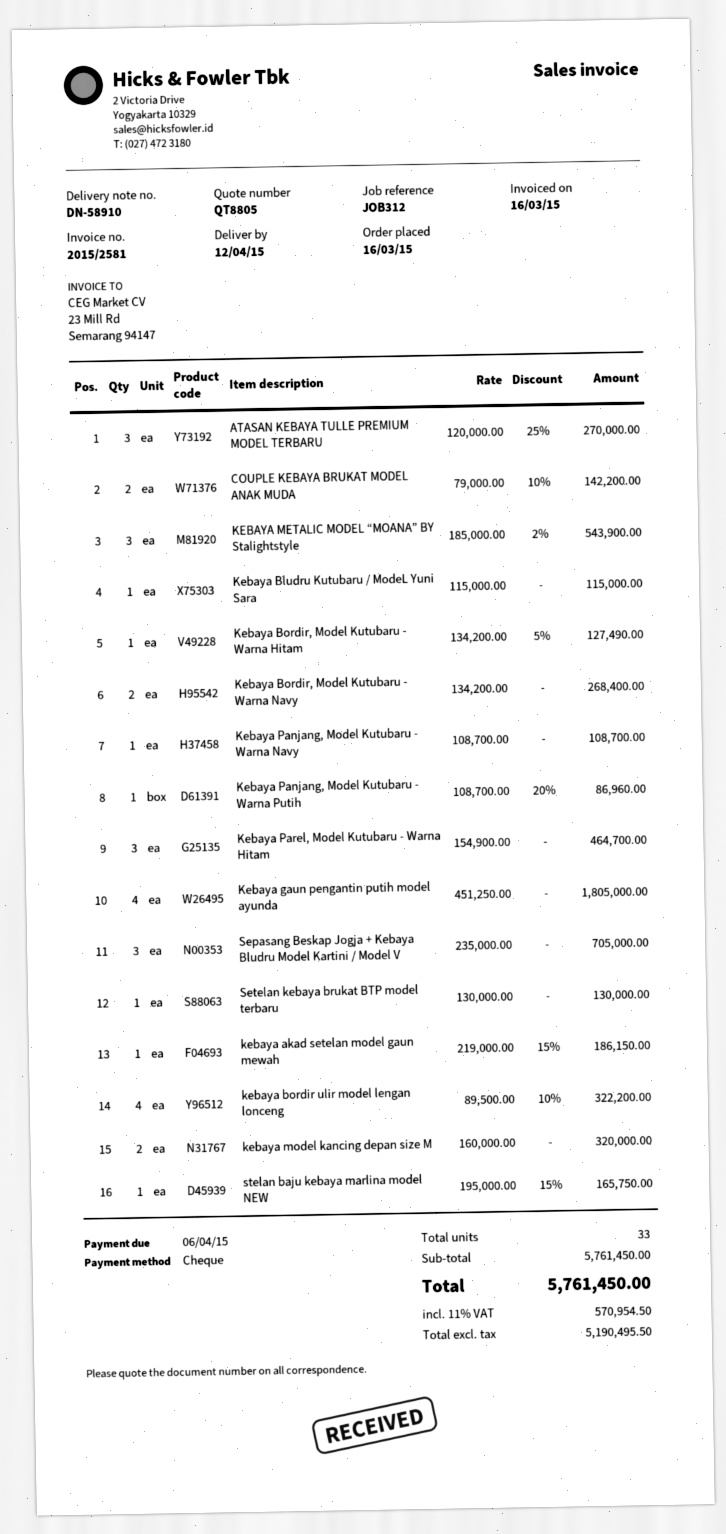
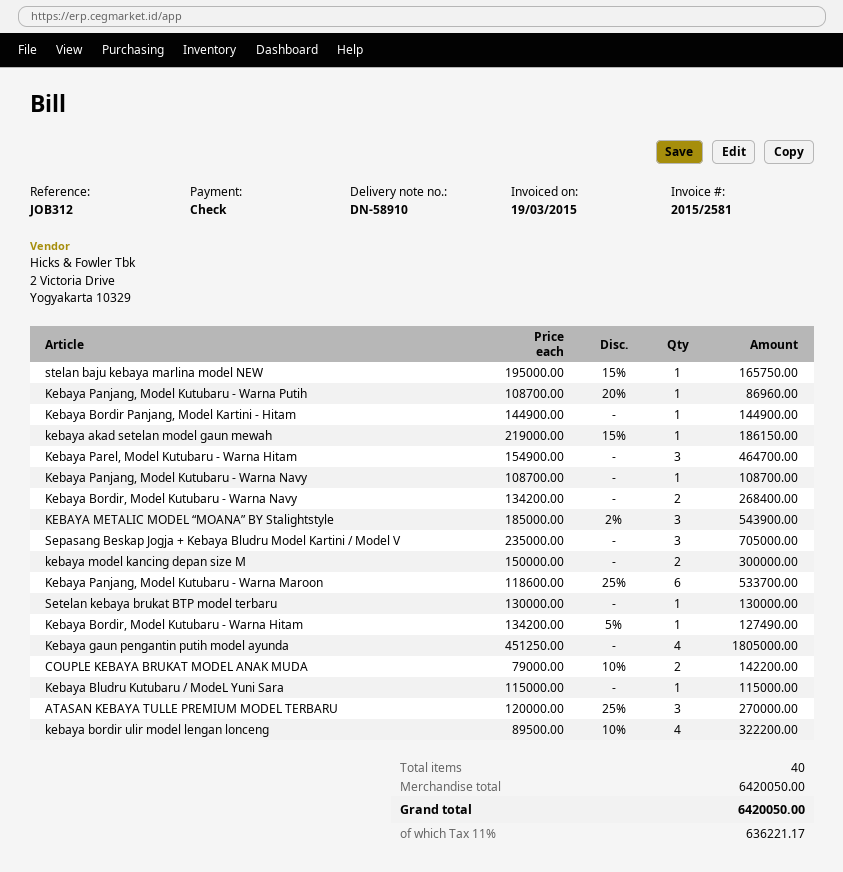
invoice date: 2015-03-16 -> 2015-03-19
kebaya model kancing depan size M: 2 x 160000.00 = 320000.00 -> 2 x 150000.00 = 300000.00
Kebaya Bordir Panjang, Model Kartini - Hitam: none -> 1 x 144900.00 = 144900.00
Kebaya Panjang, Model Kutubaru - Warna Maroon: none -> 6 x 118600.00 - 25% = 533700.00
total quantity: 33 -> 40
subtotal: 5761450.00 -> 6420050.00
tax: 11% = 570954.50 -> 11% = 636221.17
total: 5761450.00 -> 6420050.00

